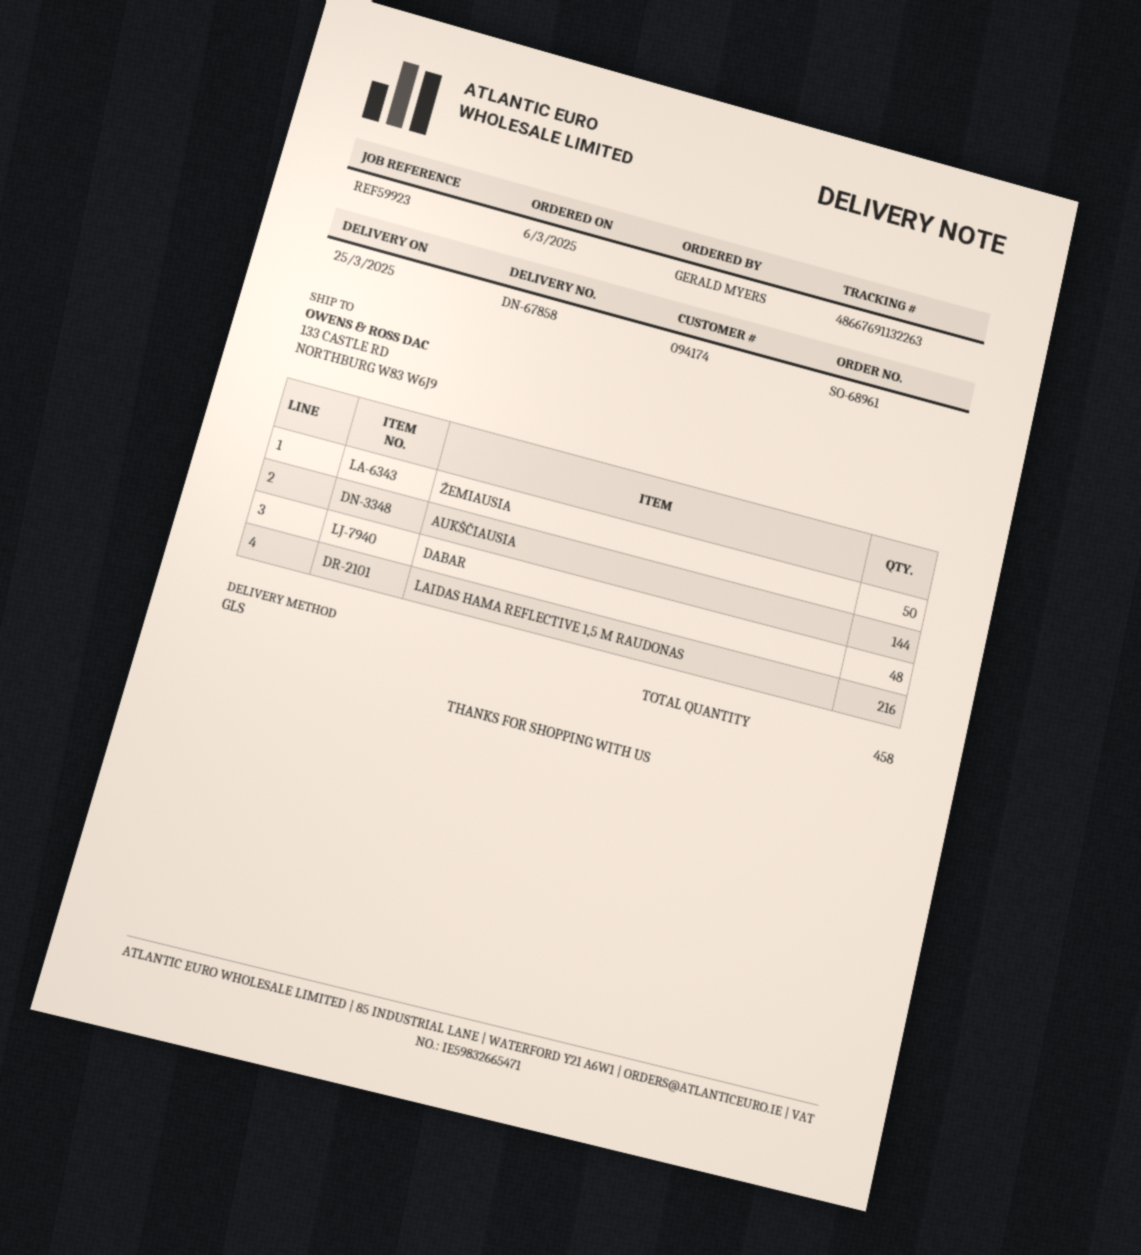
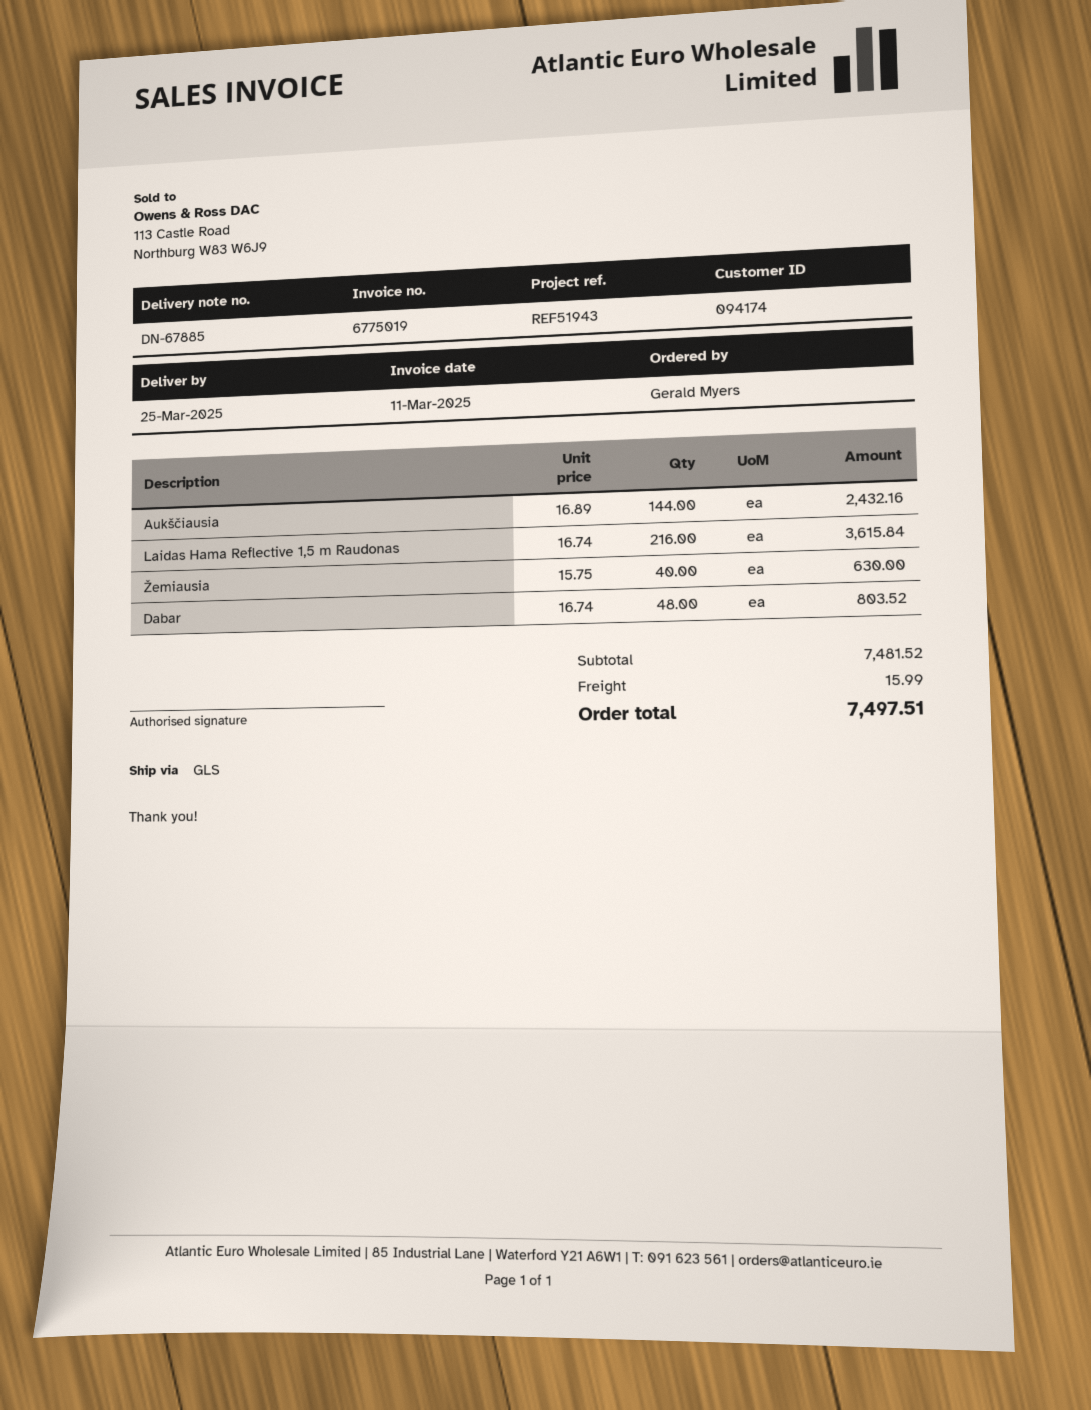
delivery note number: DN-67858 -> DN-67885
reference: REF59923 -> REF51943
ŽEMIAUSIA: 50 -> 40

